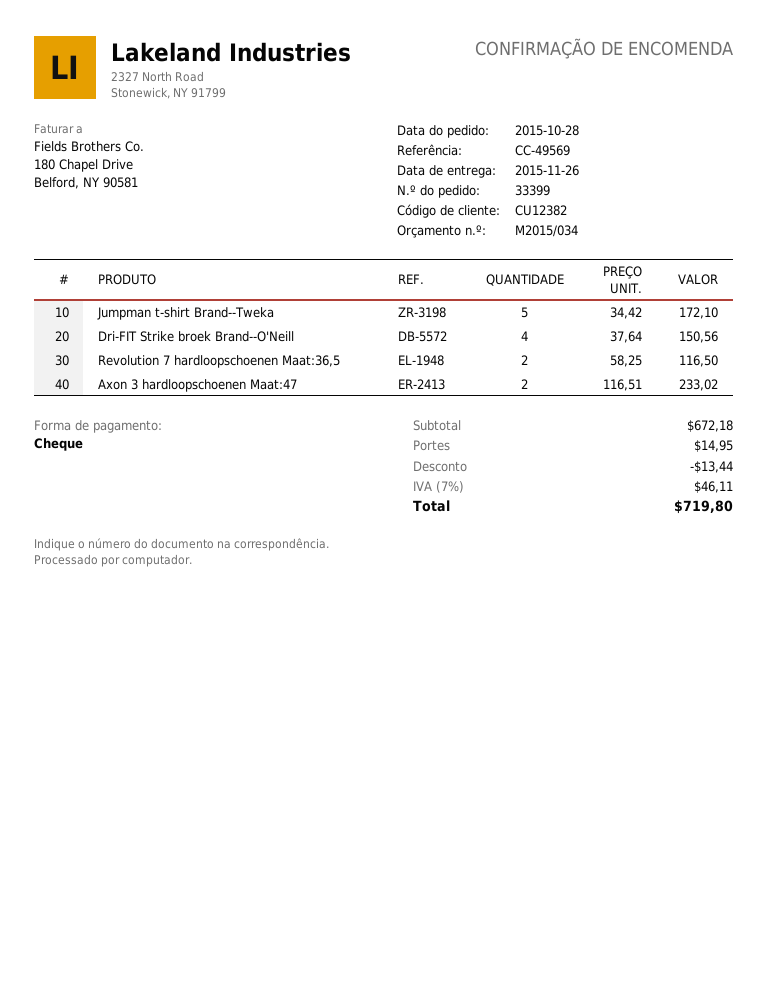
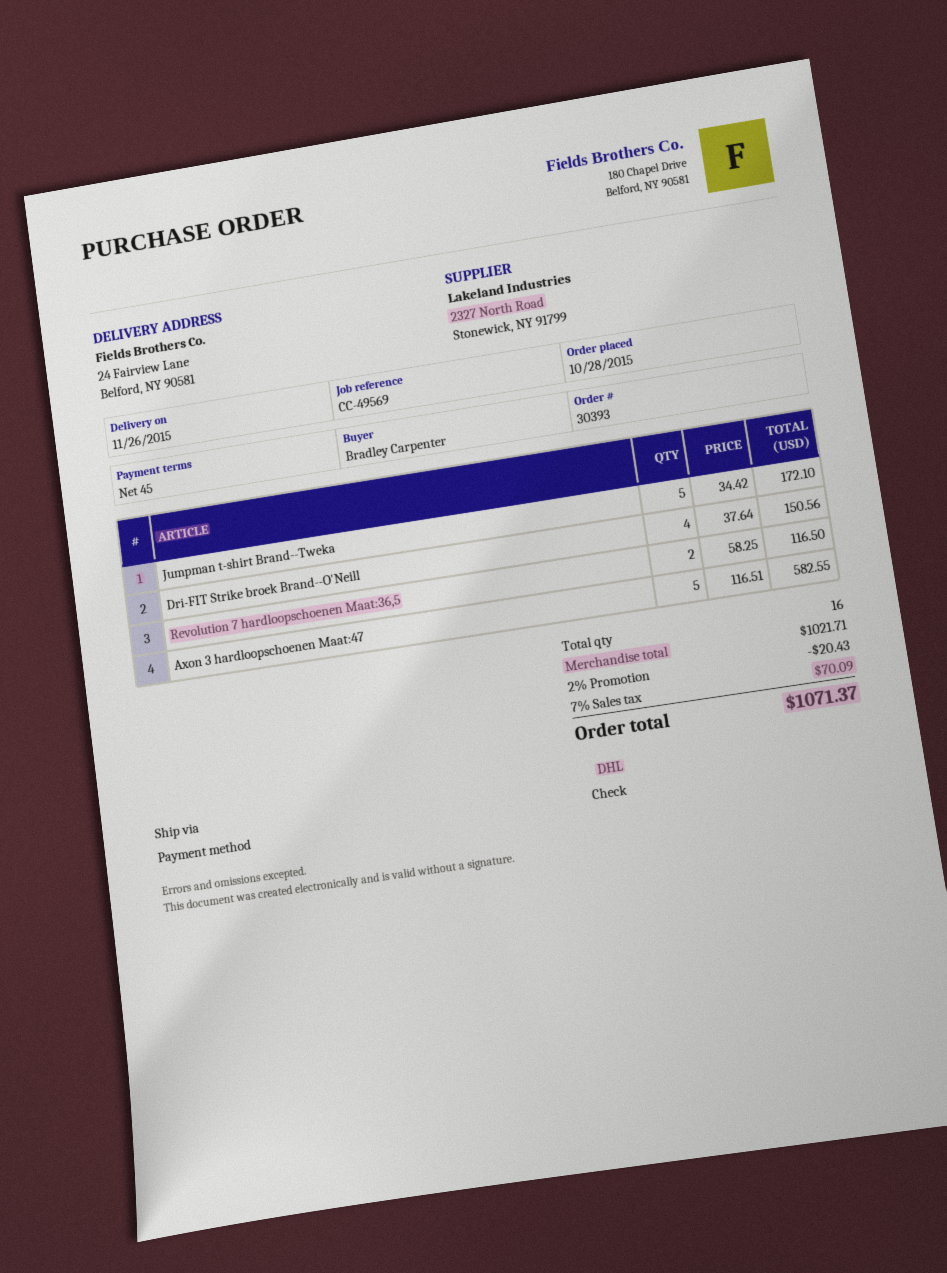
order number: 33399 -> 30393
Axon 3 hardloopschoenen Maat:47: 2 x 116.51 = 233.02 -> 5 x 116.51 = 582.55
subtotal: 672.18 -> 1021.71
discount: 13.44 -> 20.43
shipping: 14.95 -> none
tax: 7% = 46.11 -> 7% = 70.09
total: 719.80 -> 1071.37

